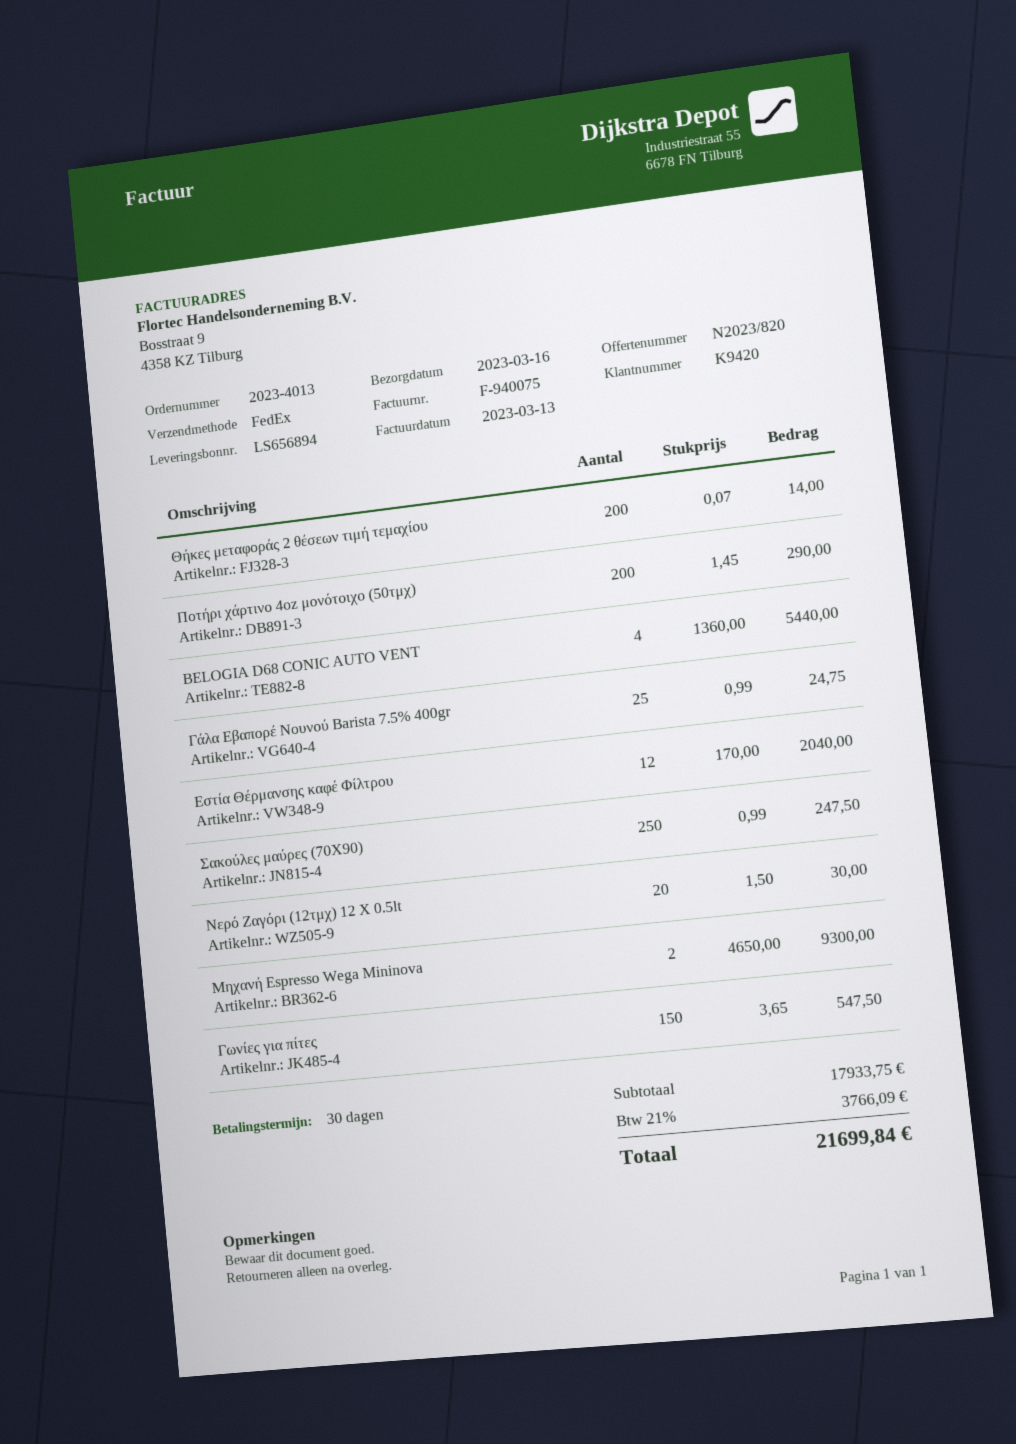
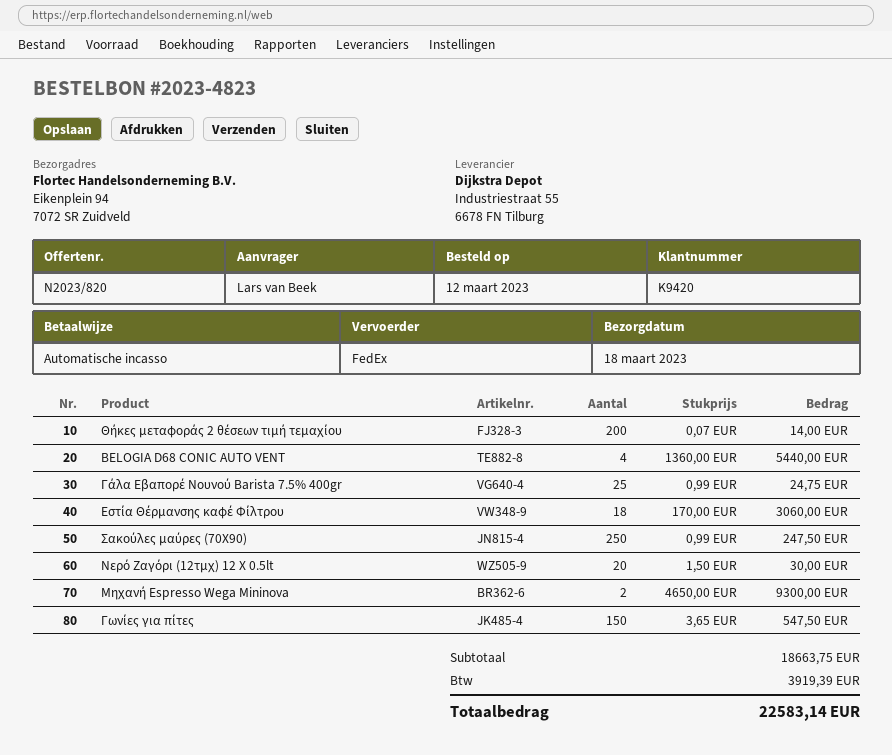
order number: 2023-4013 -> 2023-4823
delivery date: 2023-03-16 -> 2023-03-18
Ποτήρι χάρτινο 4oz μονότοιχο (50τμχ): 200 x 1.45 = 290.00 -> none
Εστία Θέρμανσης καφέ Φίλτρου: 12 x 170.00 = 2040.00 -> 18 x 170.00 = 3060.00
subtotal: 17933.75 -> 18663.75
tax: 3766.09 -> 3919.39
total: 21699.84 -> 22583.14

